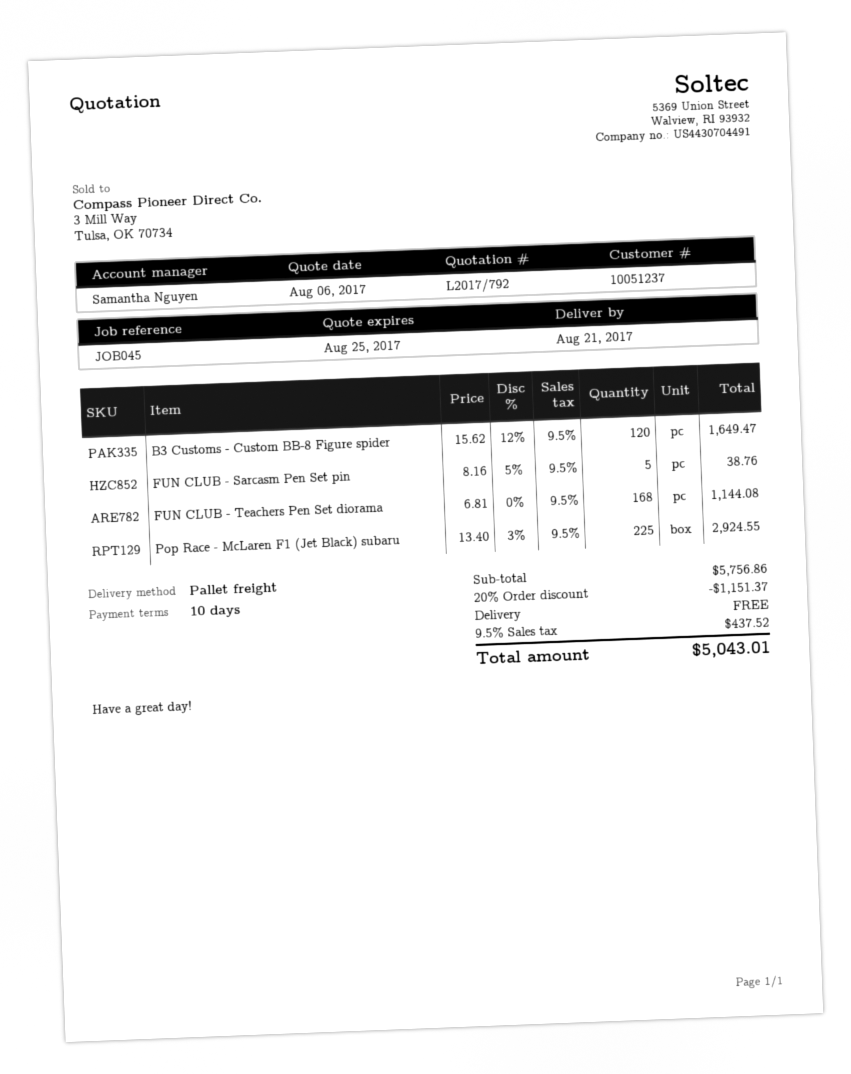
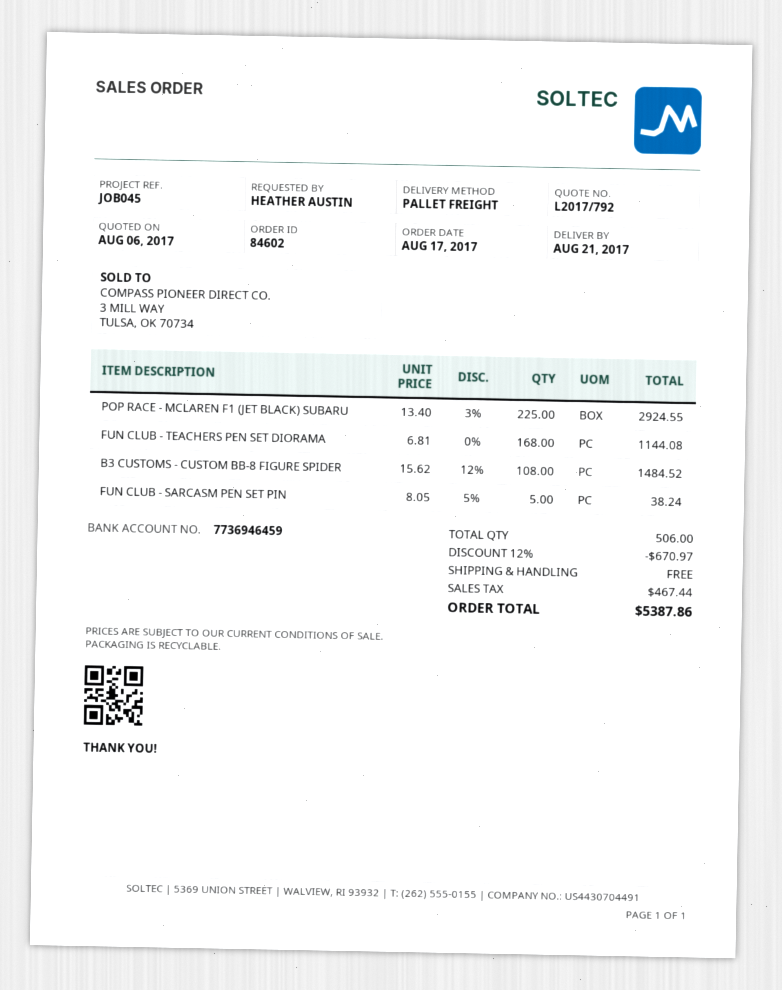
B3 Customs - Custom BB-8 Figure spider: 120 x 15.62 - 12% = 1649.47 -> 108 x 15.62 - 12% = 1484.52
FUN CLUB - Sarcasm Pen Set pin: 5 x 8.16 - 5% = 38.76 -> 5 x 8.05 - 5% = 38.24
discount: 20% = 1151.37 -> 12% = 670.97
tax: 437.52 -> 467.44
total: 5043.01 -> 5387.86

